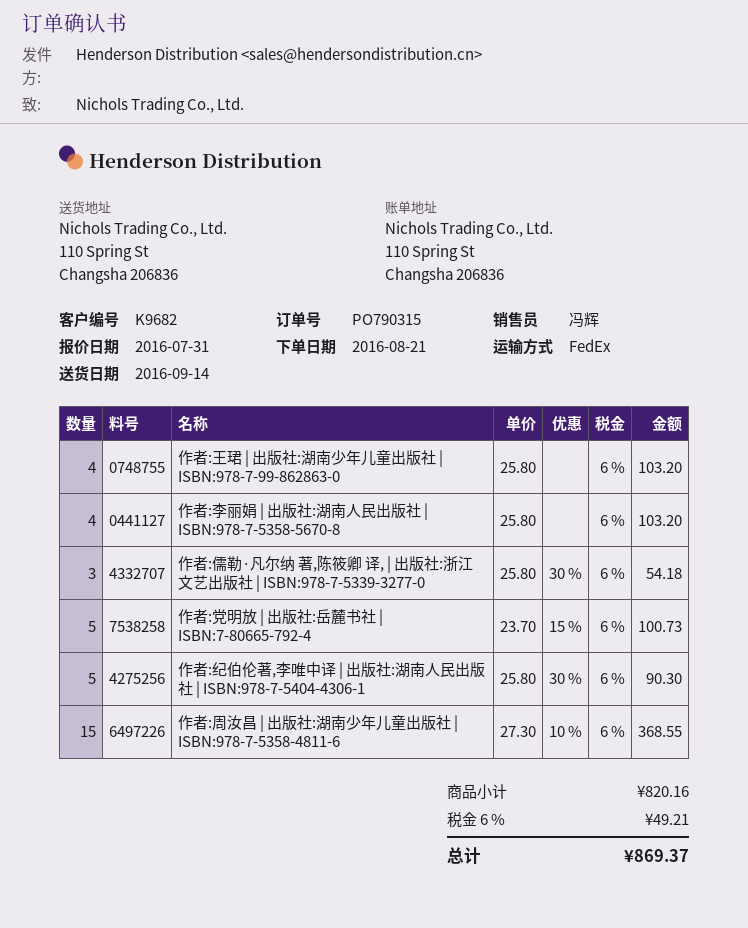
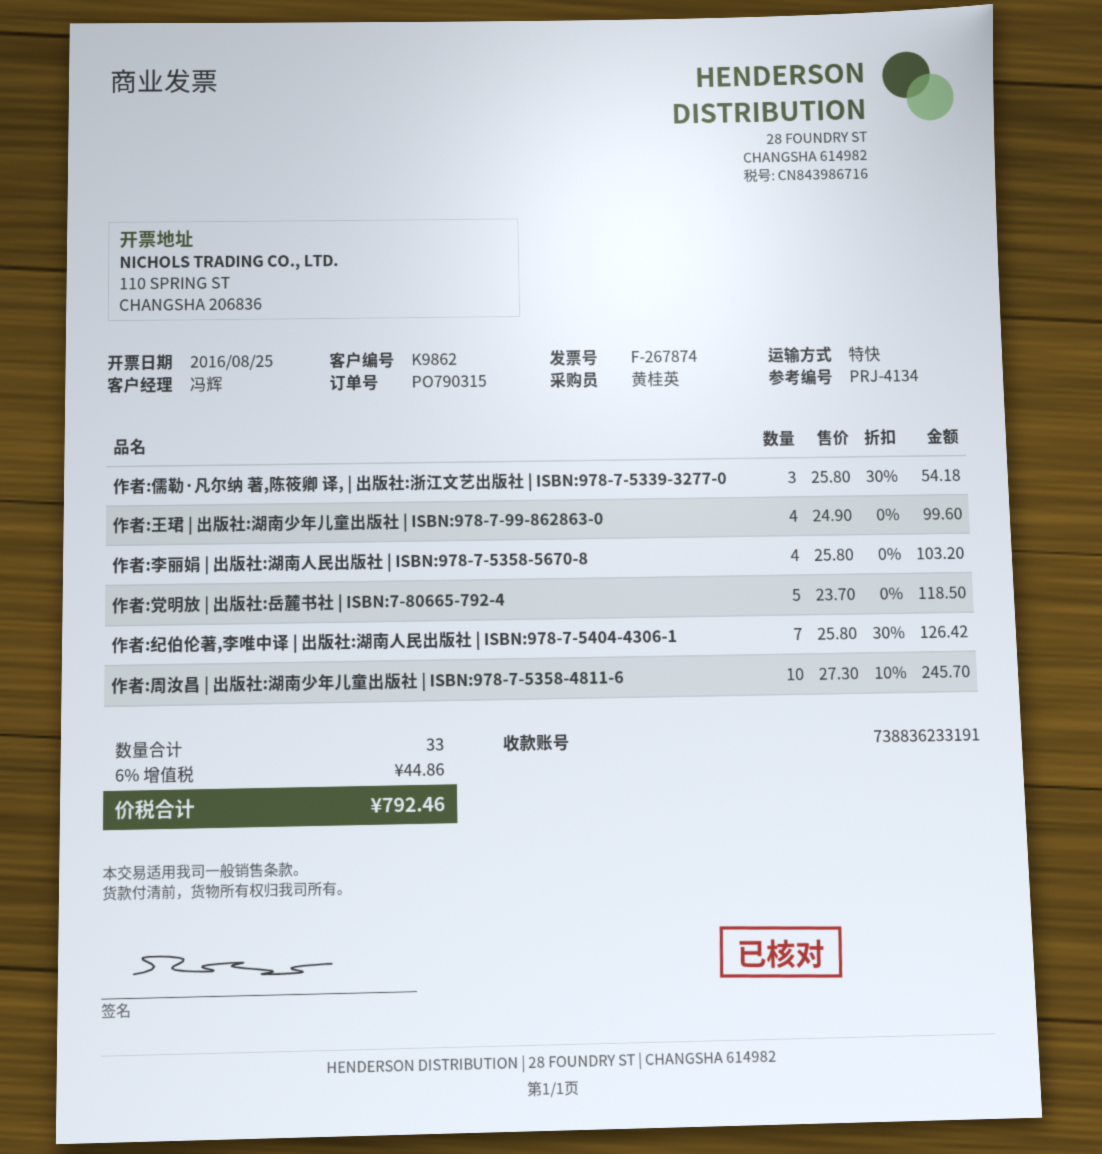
customer number: K9682 -> K9862
shipping method: FedEx -> express
作者:王珺 | 出版社:湖南少年儿童出版社 | ISBN:978-7-99-862863-0: 4 x 25.80 = 103.20 -> 4 x 24.90 = 99.60
作者:党明放 | 出版社:岳麓书社 | ISBN:7-80665-792-4: 5 x 23.70 - 15% = 100.73 -> 5 x 23.70 = 118.50
作者:纪伯伦著,李唯中译 | 出版社:湖南人民出版社 | ISBN:978-7-5404-4306-1: 5 x 25.80 - 30% = 90.30 -> 7 x 25.80 - 30% = 126.42
作者:周汝昌 | 出版社:湖南少年儿童出版社 | ISBN:978-7-5358-4811-6: 15 x 27.30 - 10% = 368.55 -> 10 x 27.30 - 10% = 245.70
tax: 6% = 49.21 -> 6% = 44.86
total: 869.37 -> 792.46

